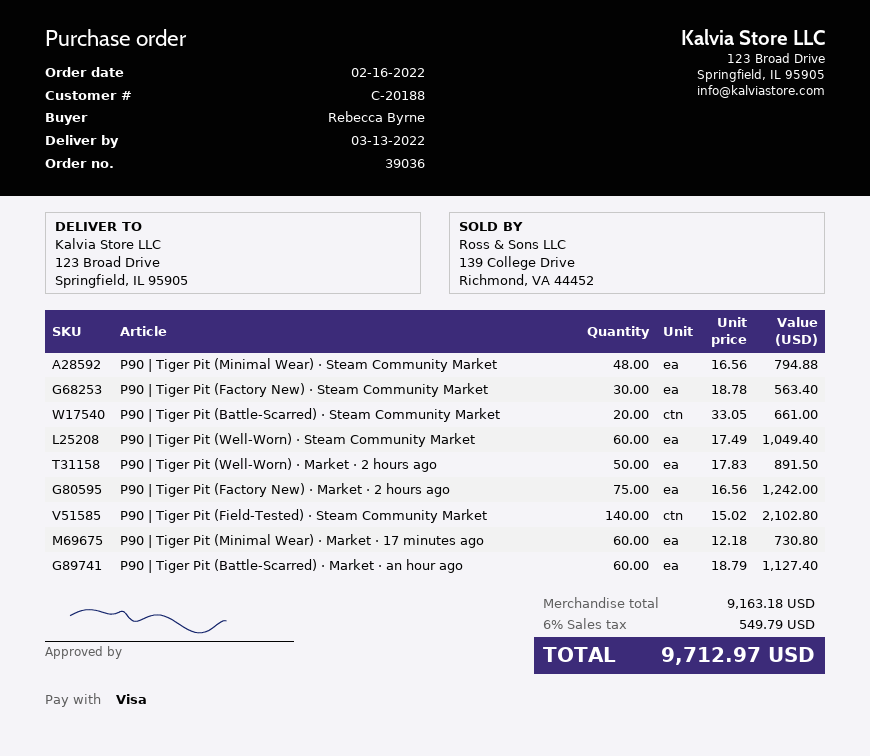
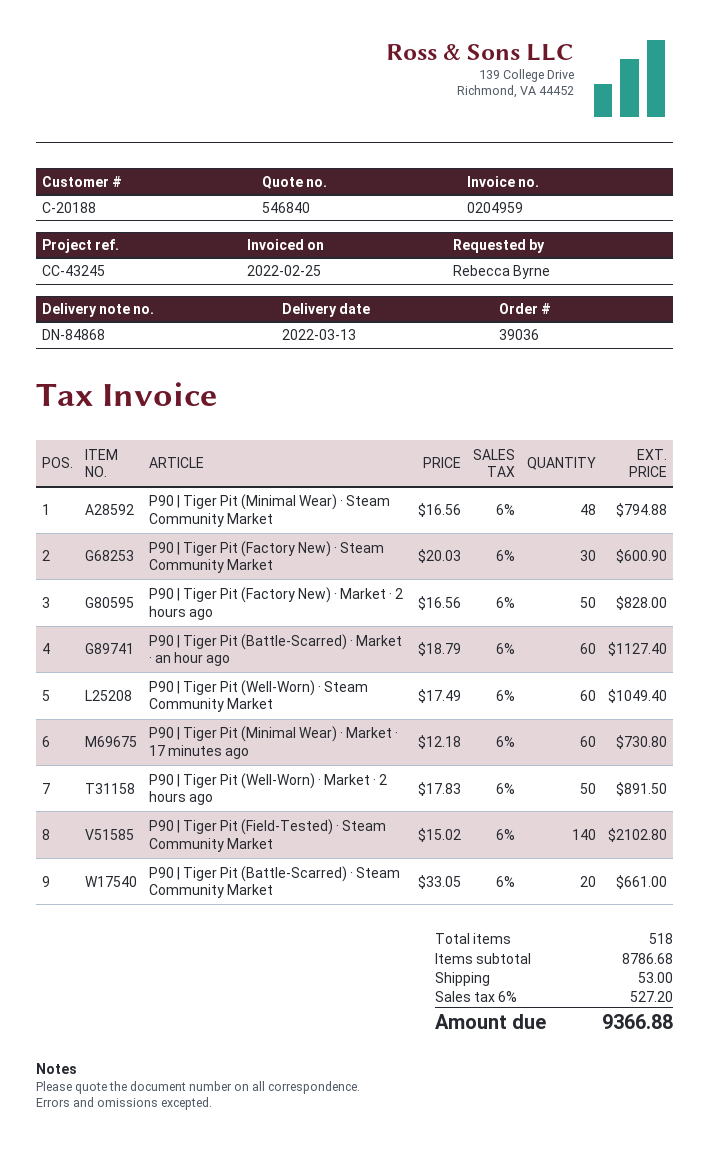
P90 | Tiger Pit (Factory New) · Steam Community Market: 30 x 18.78 = 563.40 -> 30 x 20.03 = 600.90
P90 | Tiger Pit (Factory New) · Market · 2 hours ago: 75 x 16.56 = 1242.00 -> 50 x 16.56 = 828.00
subtotal: 9163.18 -> 8786.68
shipping: none -> 53.00
tax: 6% = 549.79 -> 6% = 527.20
total: 9712.97 -> 9366.88

